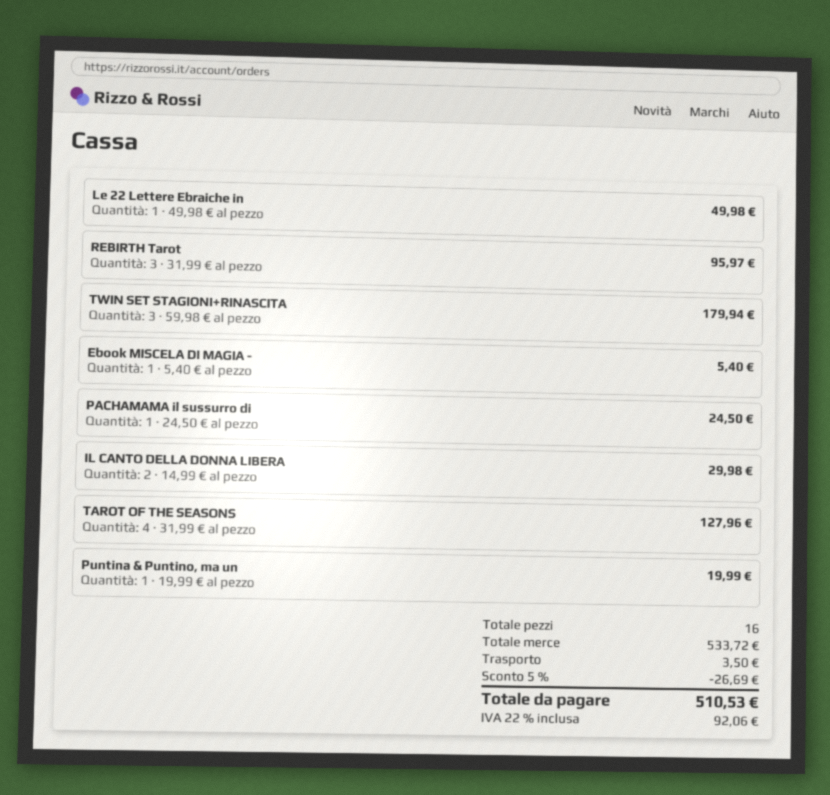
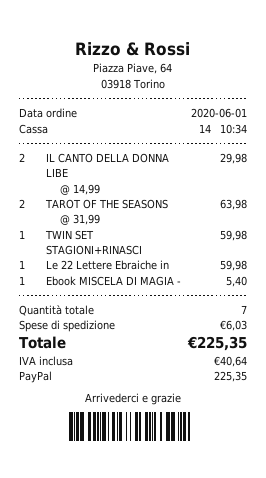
Le 22 Lettere Ebraiche in: 1 x 49.98 = 49.98 -> 1 x 59.98 = 59.98
REBIRTH Tarot: 3 x 31.99 = 95.97 -> none
TWIN SET STAGIONI+RINASCITA: 3 x 59.98 = 179.94 -> 1 x 59.98 = 59.98
PACHAMAMA il sussurro di: 1 x 24.50 = 24.50 -> none
TAROT OF THE SEASONS: 4 x 31.99 = 127.96 -> 2 x 31.99 = 63.98
Puntina & Puntino, ma un: 1 x 19.99 = 19.99 -> none
total quantity: 16 -> 7
discount: 5% = 26.69 -> none
shipping: 3.50 -> 6.03
tax: 92.06 -> 40.64
total: 510.53 -> 225.35

